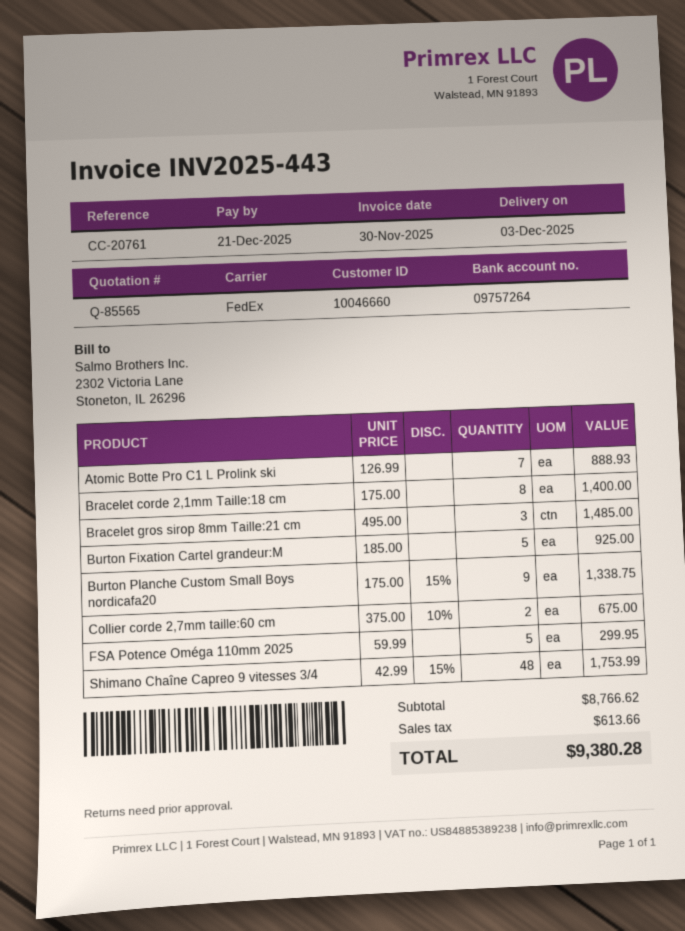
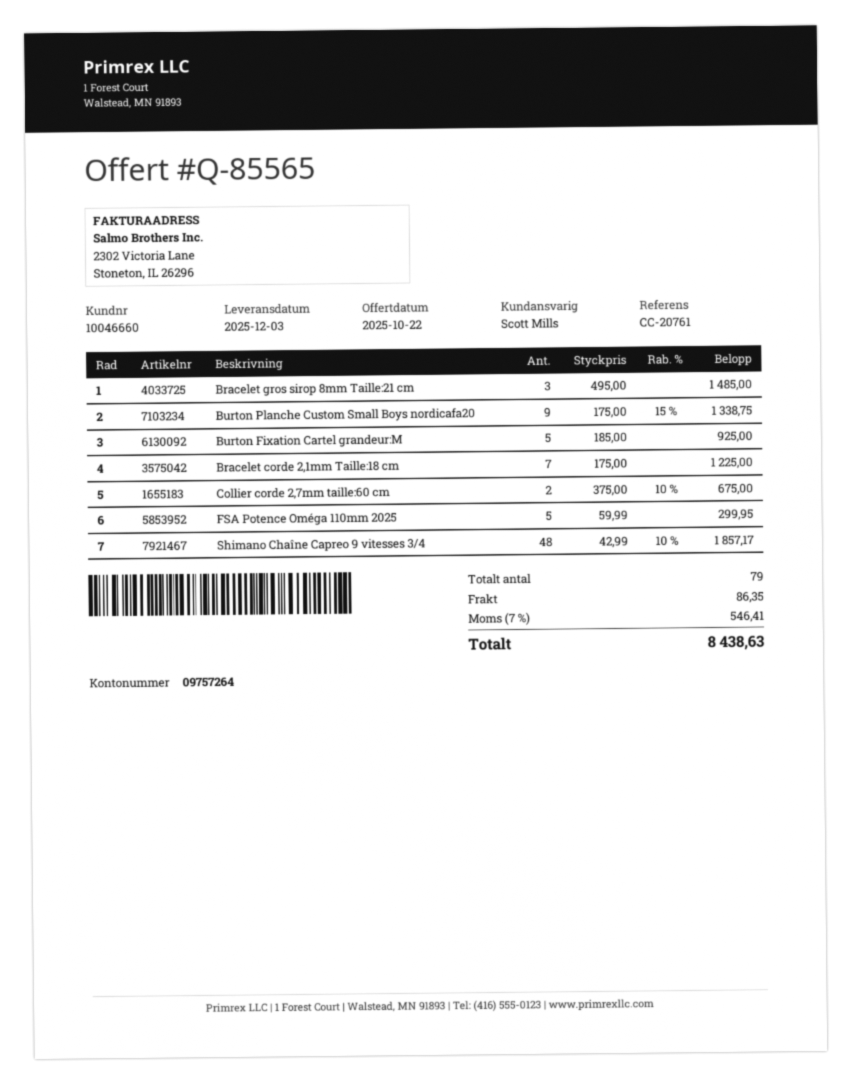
Atomic Botte Pro C1 L Prolink ski: 7 x 126.99 = 888.93 -> none
Bracelet corde 2,1mm Taille:18 cm: 8 x 175.00 = 1400.00 -> 7 x 175.00 = 1225.00
Shimano Chaîne Capreo 9 vitesses 3/4: 48 x 42.99 - 15% = 1753.99 -> 48 x 42.99 - 10% = 1857.17
shipping: none -> 86.35
tax: 613.66 -> 546.41
total: 9380.28 -> 8438.63

